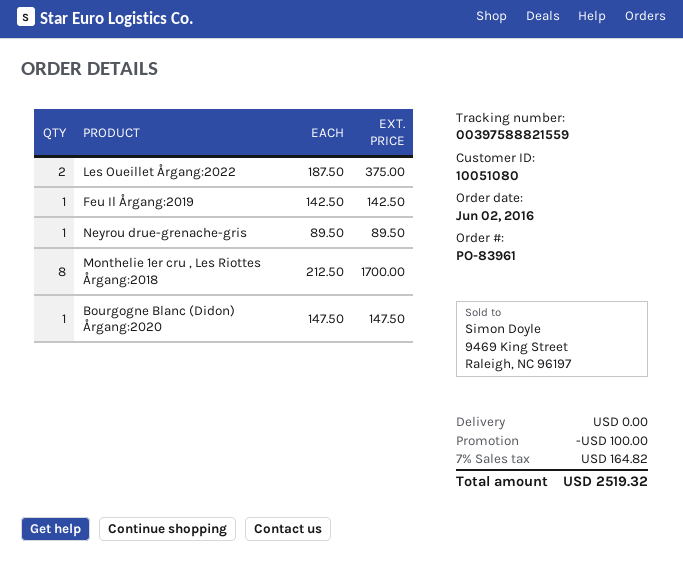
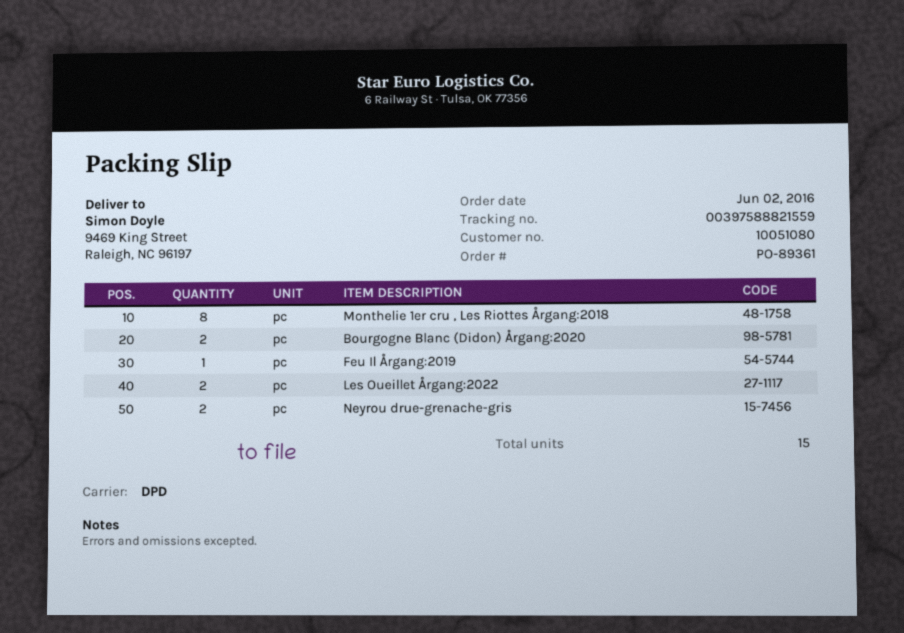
order number: PO-83961 -> PO-89361
Neyrou drue-grenache-gris: 1 -> 2
Bourgogne Blanc (Didon) Årgang:2020: 1 -> 2

